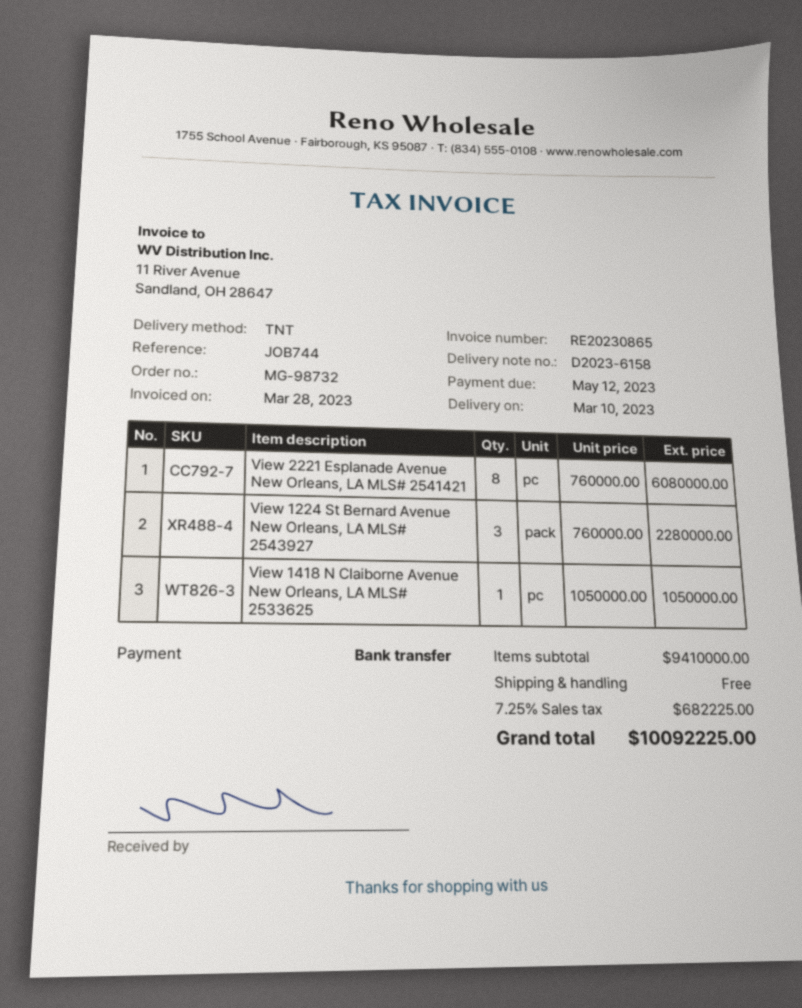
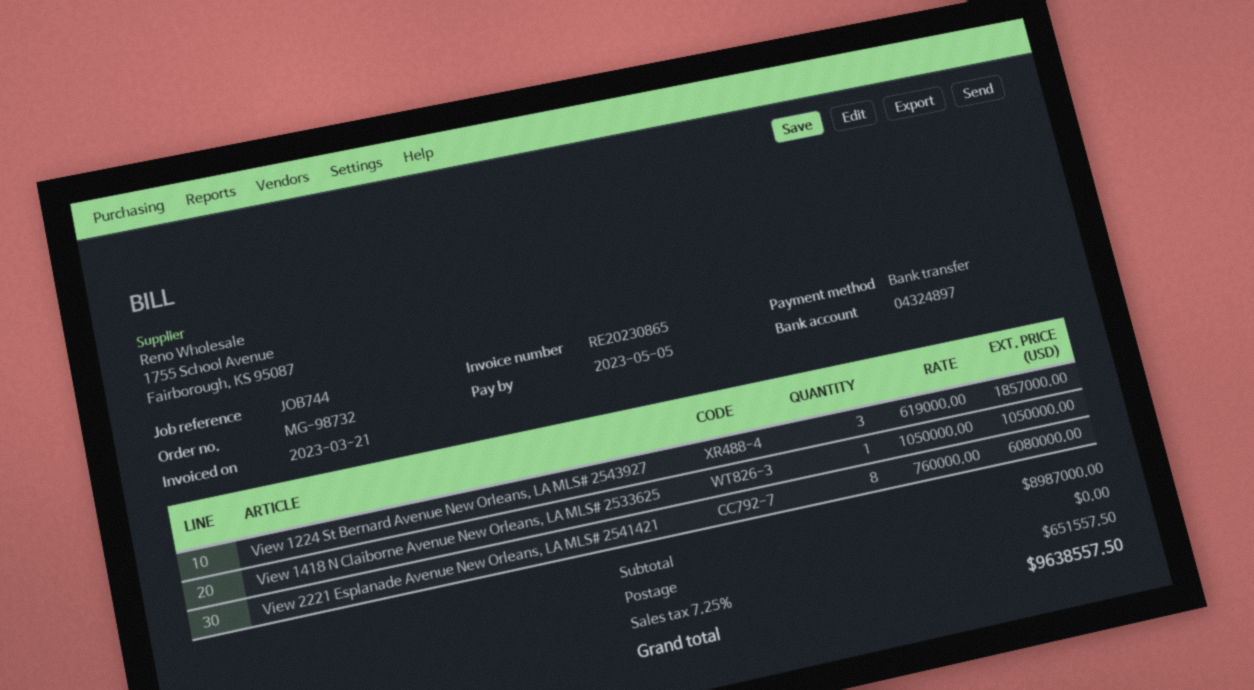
invoice date: 2023-03-28 -> 2023-03-21
due date: 2023-05-12 -> 2023-05-05
View 1224 St Bernard Avenue New Orleans, LA MLS# 2543927: 3 x 760000.00 = 2280000.00 -> 3 x 619000.00 = 1857000.00
subtotal: 9410000.00 -> 8987000.00
tax: 7.25% = 682225.00 -> 7.25% = 651557.50
total: 10092225.00 -> 9638557.50

